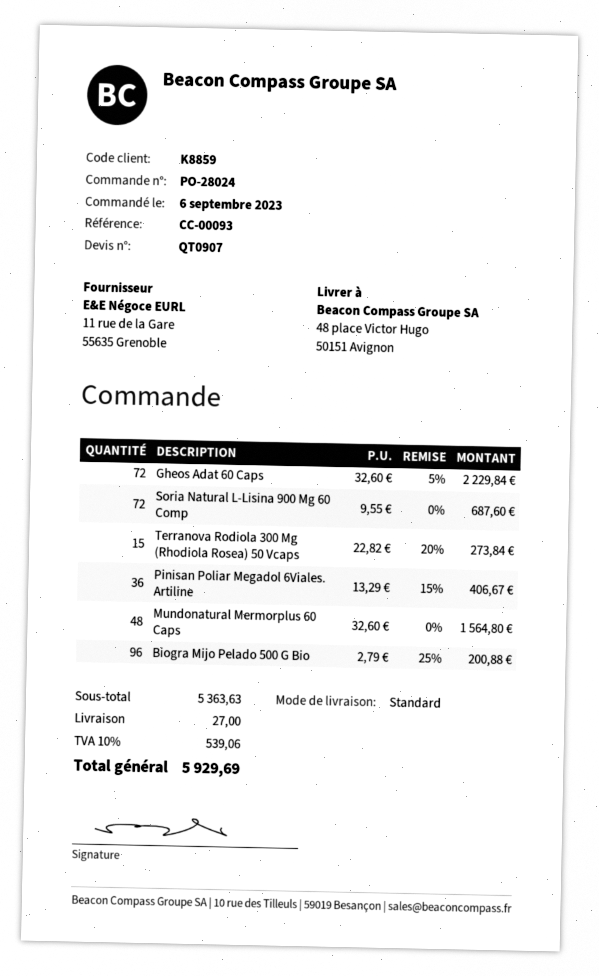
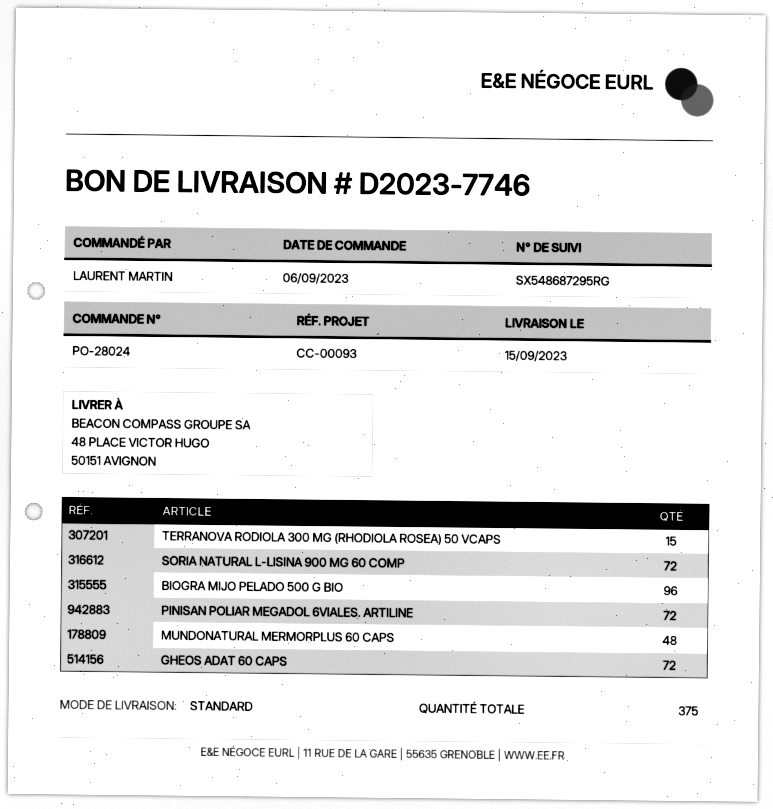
Pinisan Poliar Megadol 6Viales. Artiline: 36 -> 72

